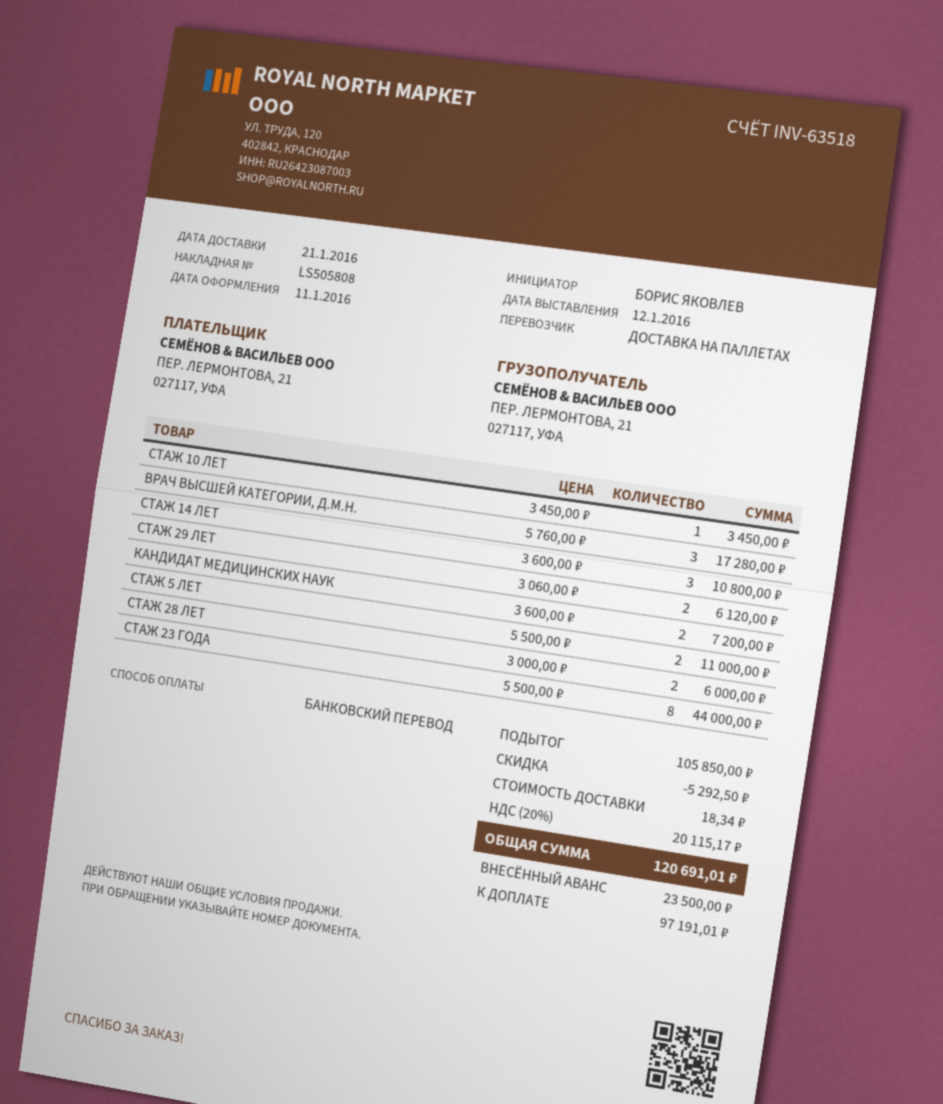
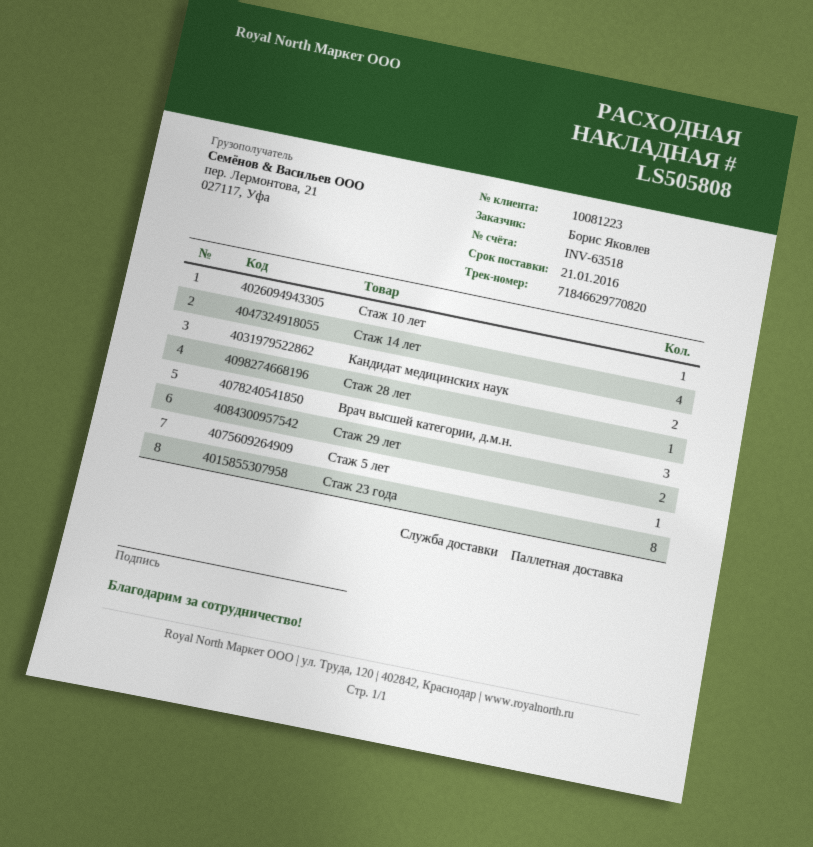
СТАЖ 14 ЛЕТ: 3 -> 4
СТАЖ 5 ЛЕТ: 2 -> 1
СТАЖ 28 ЛЕТ: 2 -> 1

